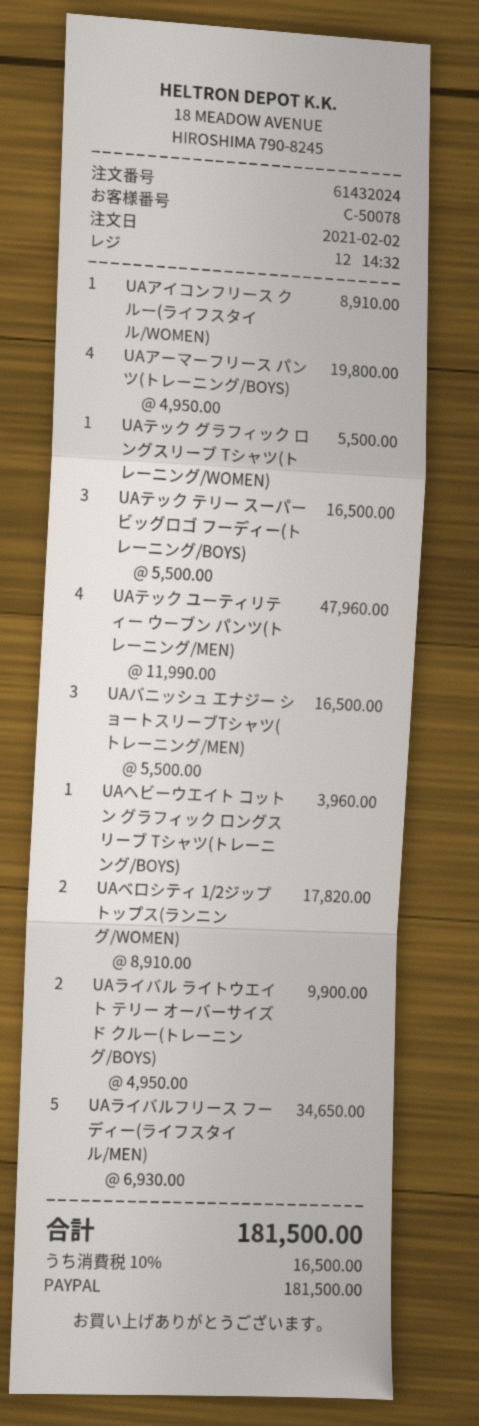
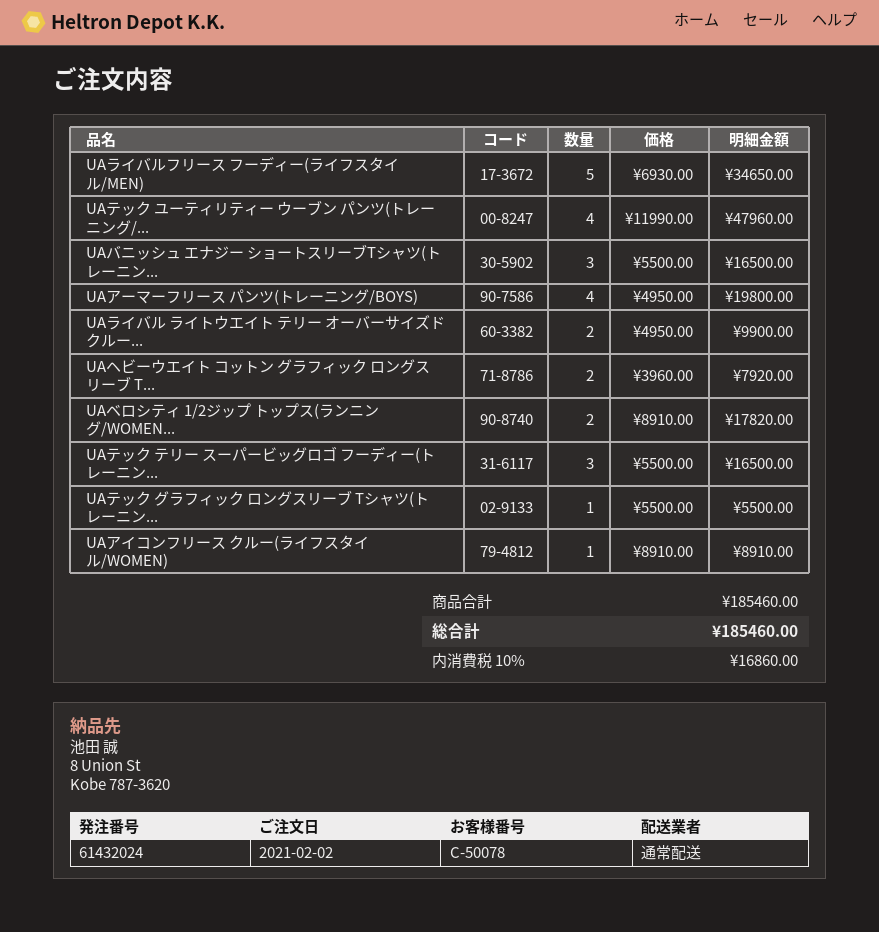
UAヘビーウエイト コットン グラフィック ロングスリーブ Tシャツ(トレーニング/BOYS): 1 x 3960.00 = 3960.00 -> 2 x 3960.00 = 7920.00
tax: 10% = 16500.00 -> 10% = 16860.00
total: 181500.00 -> 185460.00

